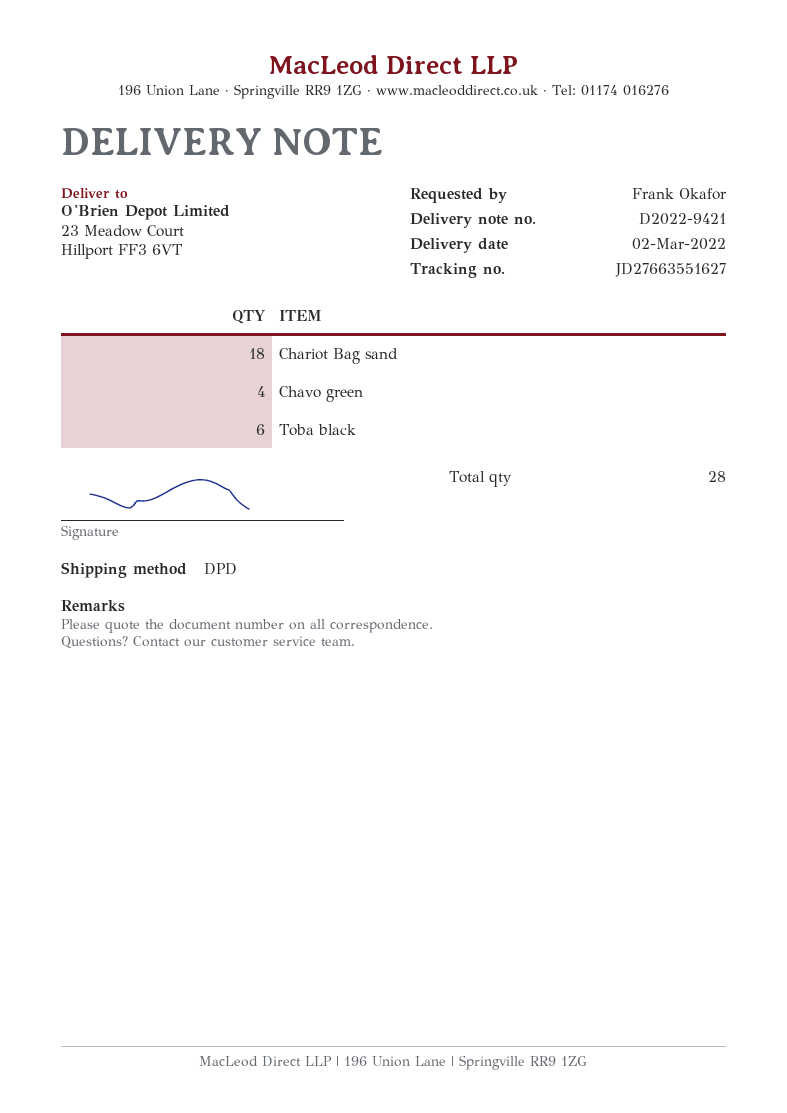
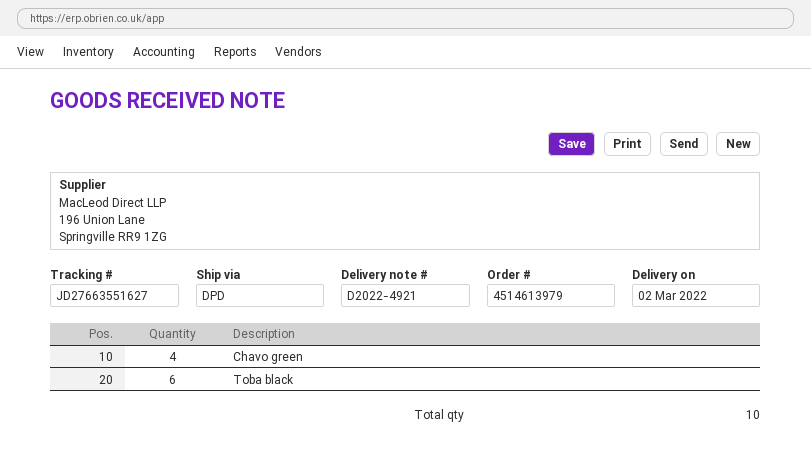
delivery note number: D2022-9421 -> D2022-4921
Chariot Bag sand: 18 -> none
total quantity: 28 -> 10

